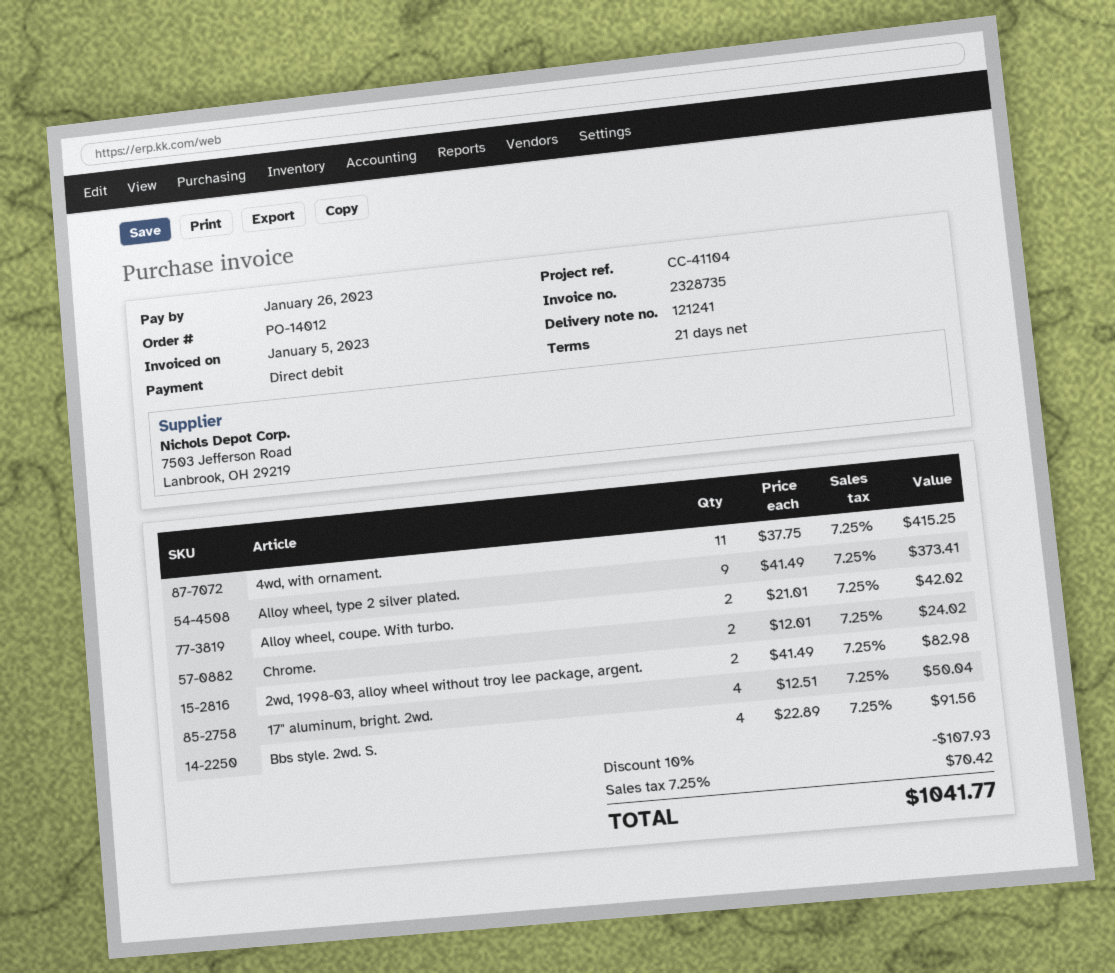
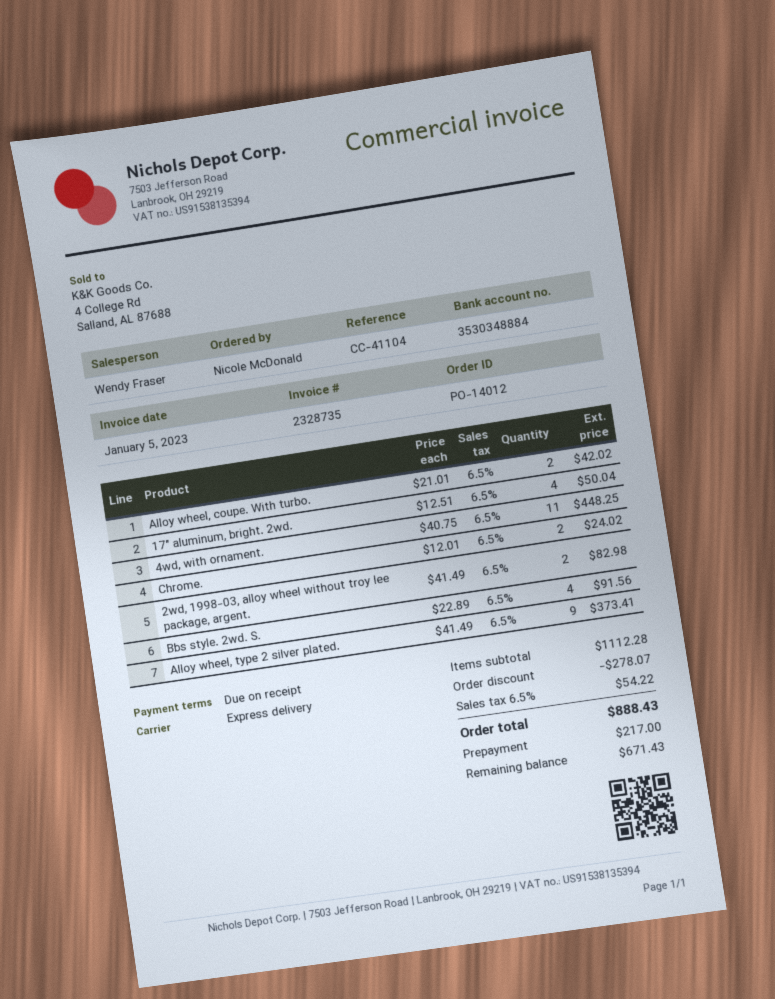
payment terms: 21 days -> on receipt
4wd, with ornament.: 11 x 37.75 = 415.25 -> 11 x 40.75 = 448.25
discount: 107.93 -> 278.07
tax: 7.25% = 70.42 -> 6.5% = 54.22
total: 1041.77 -> 888.43

